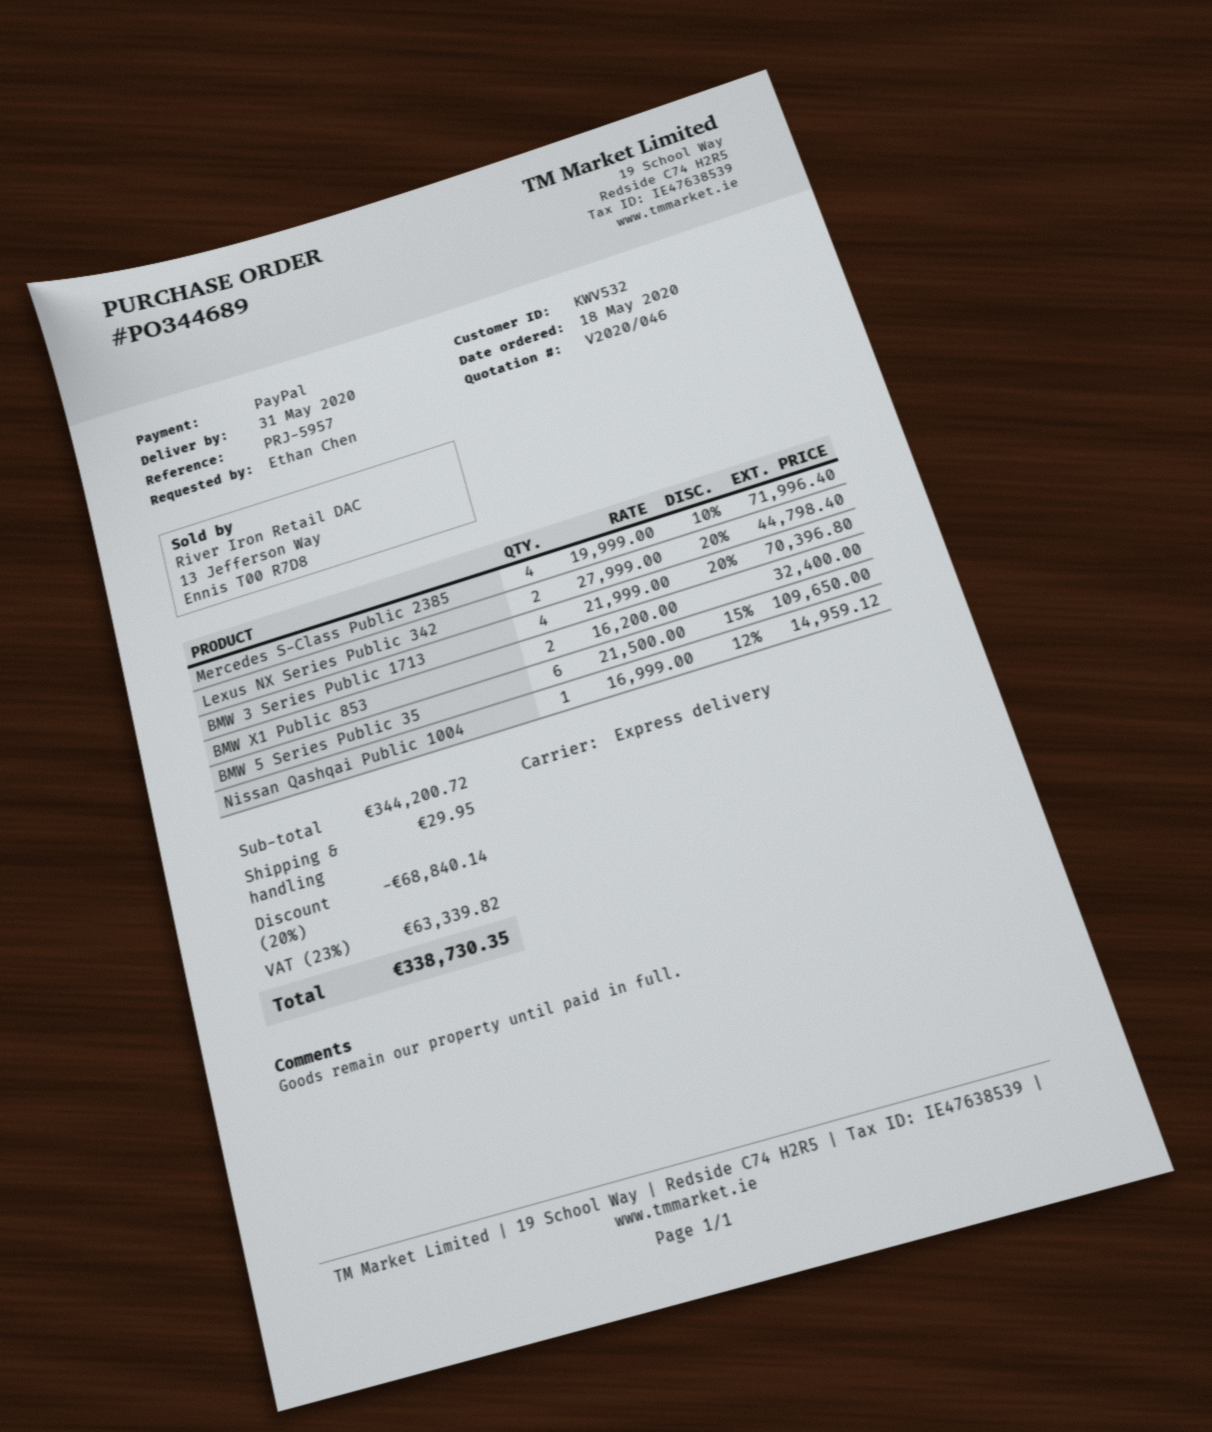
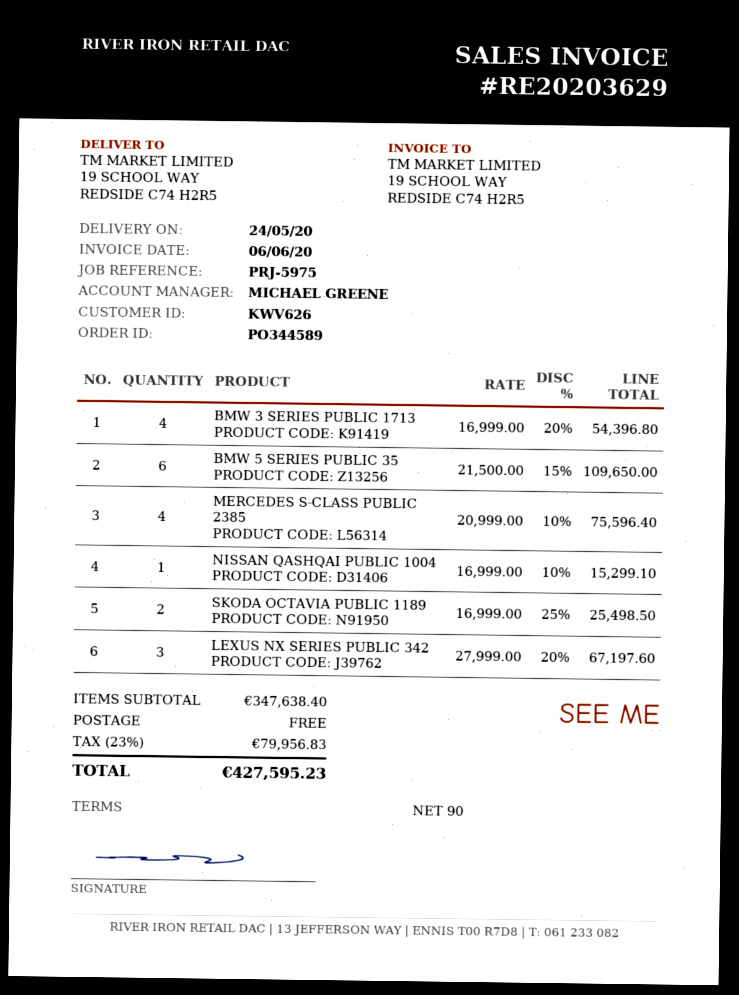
order number: PO344689 -> PO344589
delivery date: 2020-05-31 -> 2020-05-24
customer number: KWV532 -> KWV626
reference: PRJ-5957 -> PRJ-5975
Mercedes S-Class Public 2385: 4 x 19999.00 - 10% = 71996.40 -> 4 x 20999.00 - 10% = 75596.40
Lexus NX Series Public 342: 2 x 27999.00 - 20% = 44798.40 -> 3 x 27999.00 - 20% = 67197.60
BMW 3 Series Public 1713: 4 x 21999.00 - 20% = 70396.80 -> 4 x 16999.00 - 20% = 54396.80
BMW X1 Public 853: 2 x 16200.00 = 32400.00 -> none
Nissan Qashqai Public 1004: 1 x 16999.00 - 12% = 14959.12 -> 1 x 16999.00 - 10% = 15299.10
SKODA OCTAVIA PUBLIC 1189: none -> 2 x 16999.00 - 25% = 25498.50
subtotal: 344200.72 -> 347638.40
discount: 20% = 68840.14 -> none
shipping: 29.95 -> 0.00
tax: 23% = 63339.82 -> 23% = 79956.83
total: 338730.35 -> 427595.23

